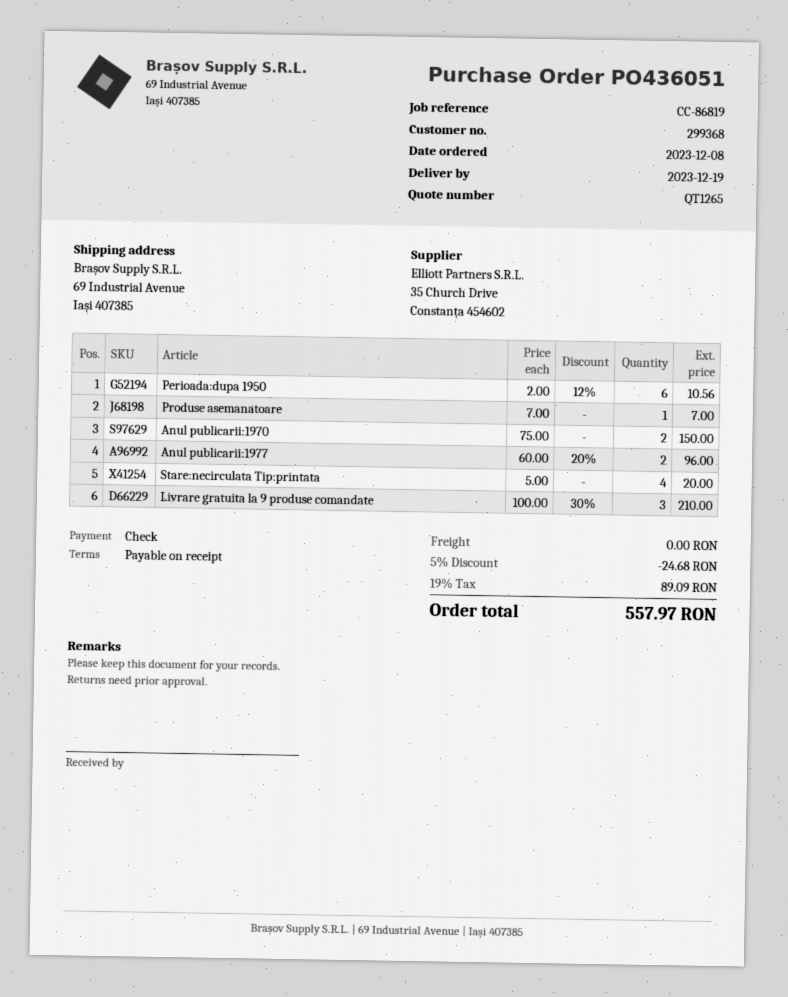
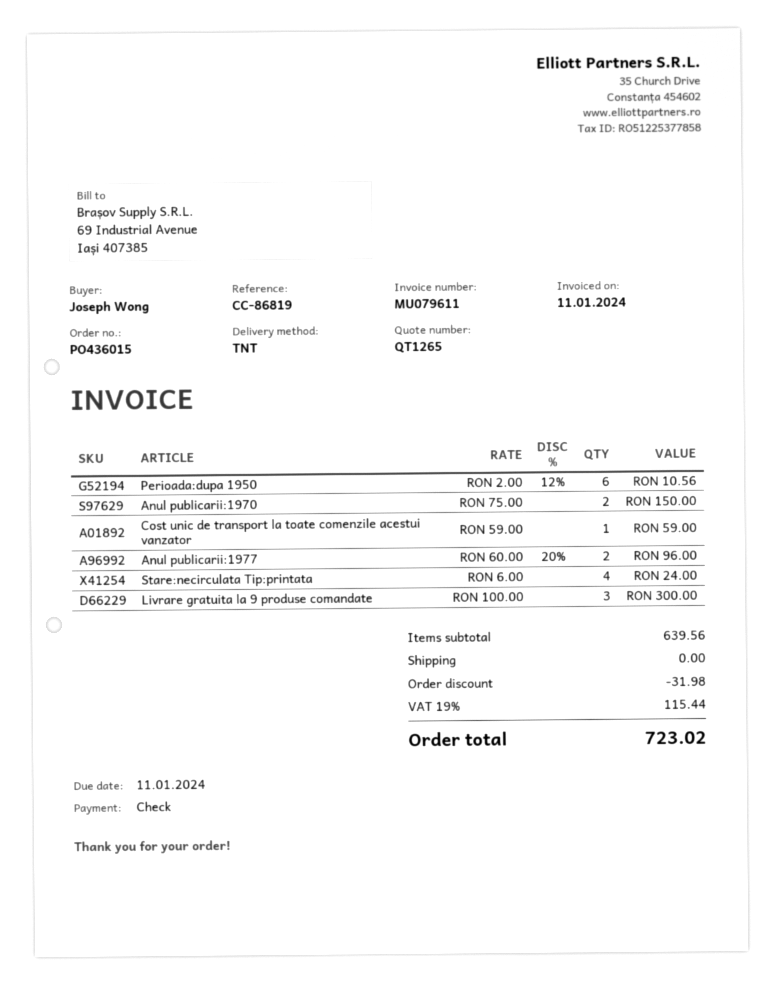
order number: PO436051 -> PO436015
Produse asemanatoare: 1 x 7.00 = 7.00 -> none
Stare:necirculata Tip:printata: 4 x 5.00 = 20.00 -> 4 x 6.00 = 24.00
Livrare gratuita la 9 produse comandate: 3 x 100.00 - 30% = 210.00 -> 3 x 100.00 = 300.00
Cost unic de transport la toate comenzile acestui vanzator: none -> 1 x 59.00 = 59.00
discount: 24.68 -> 31.98
tax: 19% = 89.09 -> 19% = 115.44
total: 557.97 -> 723.02

